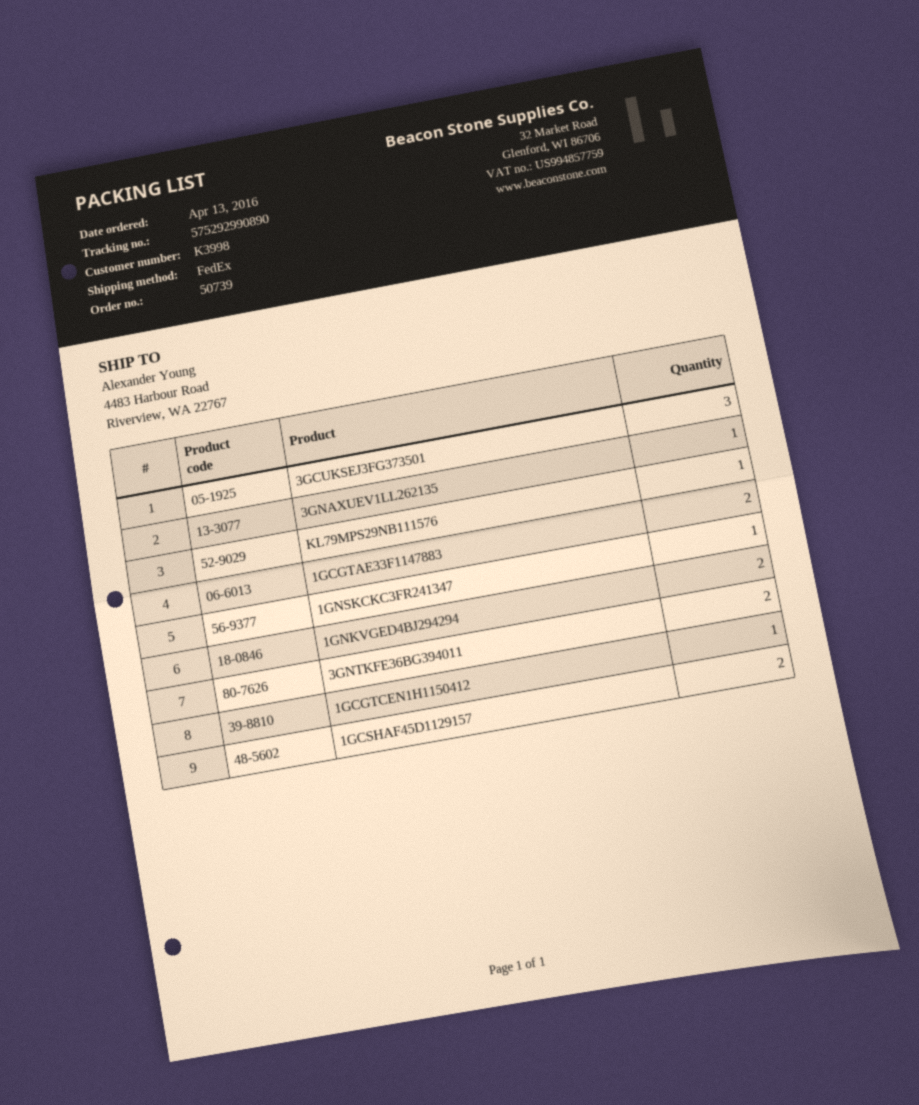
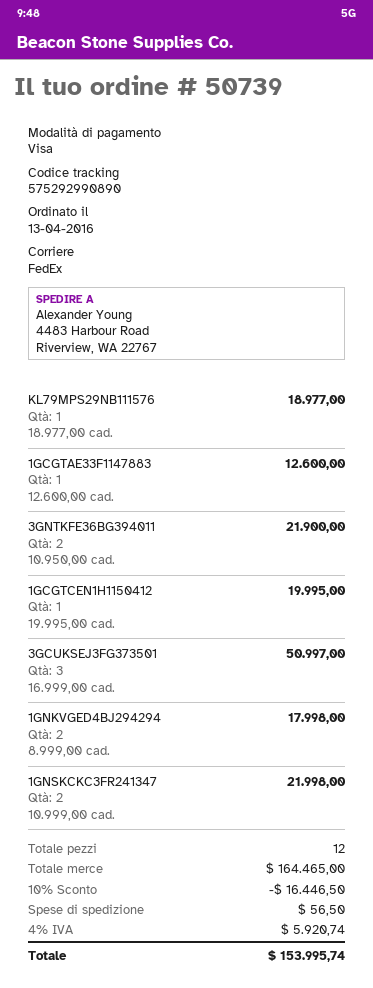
3GNAXUEV1LL262135: 1 -> none
1GCGTAE33F1147883: 2 -> 1
1GNSKCKC3FR241347: 1 -> 2
1GCSHAF45D1129157: 2 -> none

